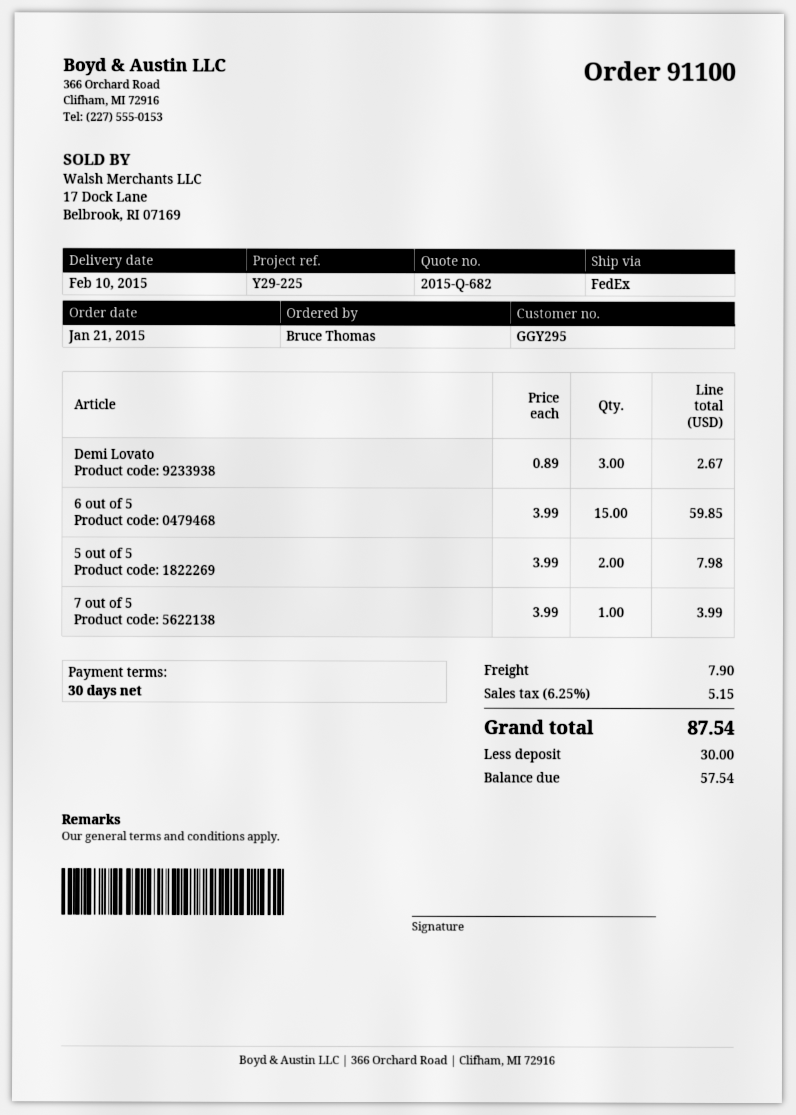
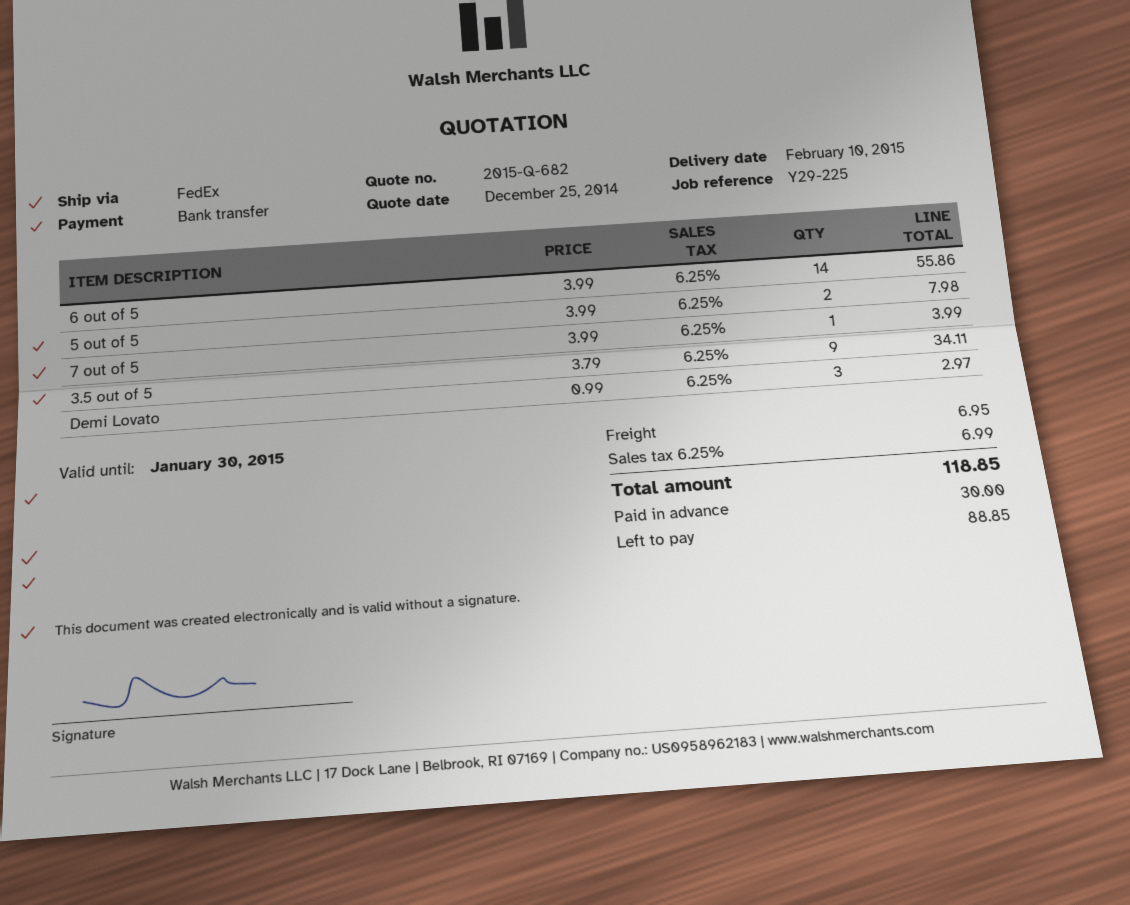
Demi Lovato: 3 x 0.89 = 2.67 -> 3 x 0.99 = 2.97
6 out of 5: 15 x 3.99 = 59.85 -> 14 x 3.99 = 55.86
3.5 out of 5: none -> 9 x 3.79 = 34.11
shipping: 7.90 -> 6.95
tax: 6.25% = 5.15 -> 6.25% = 6.99
total: 87.54 -> 118.85
balance: 57.54 -> 88.85

